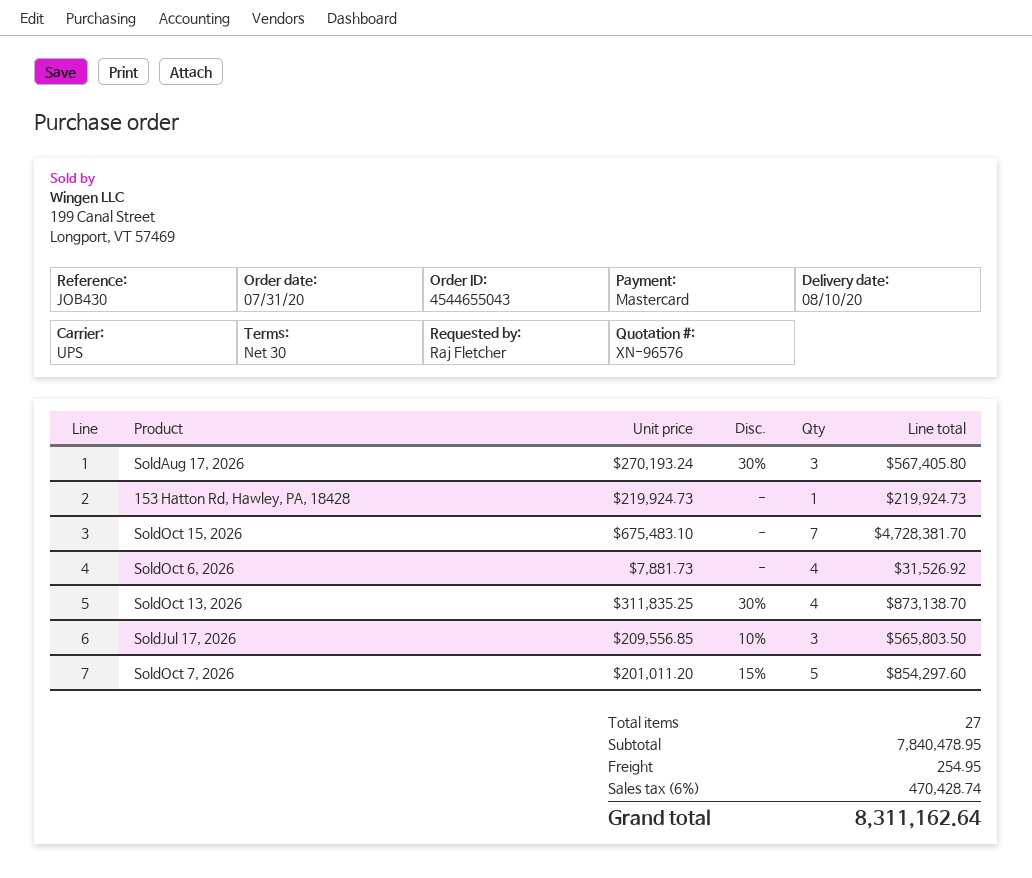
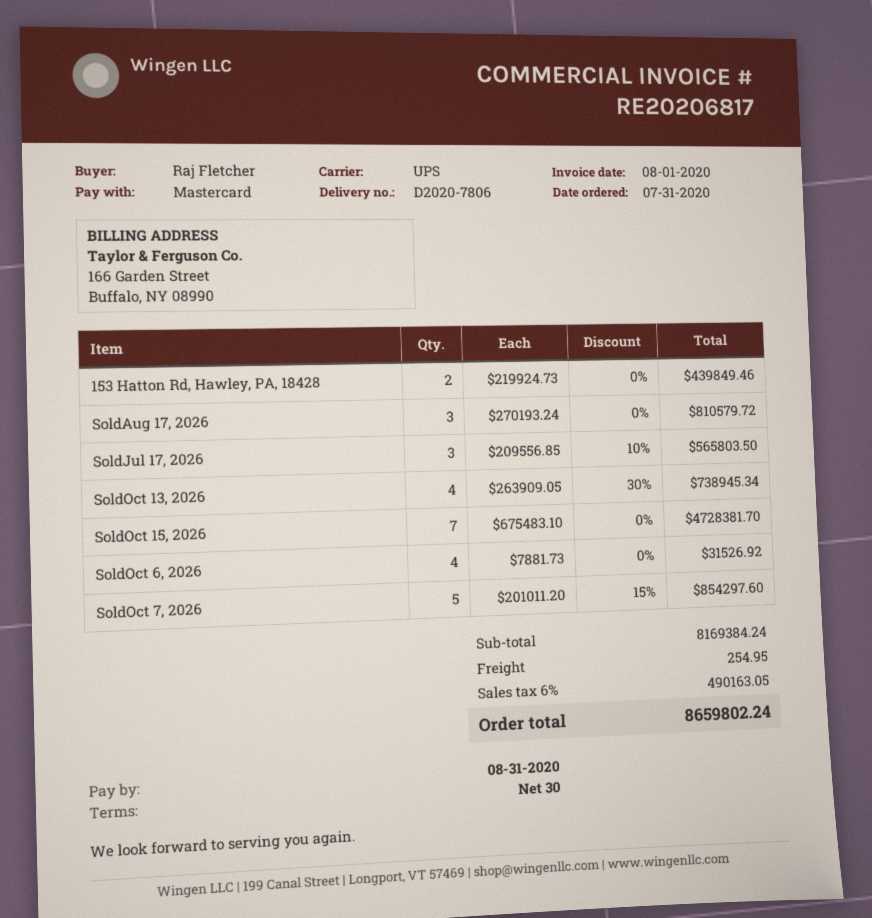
SoldAug 17, 2026: 3 x 270193.24 - 30% = 567405.80 -> 3 x 270193.24 = 810579.72
153 Hatton Rd, Hawley, PA, 18428: 1 x 219924.73 = 219924.73 -> 2 x 219924.73 = 439849.46
SoldOct 13, 2026: 4 x 311835.25 - 30% = 873138.70 -> 4 x 263909.05 - 30% = 738945.34
subtotal: 7840478.95 -> 8169384.24
tax: 6% = 470428.74 -> 6% = 490163.05
total: 8311162.64 -> 8659802.24

